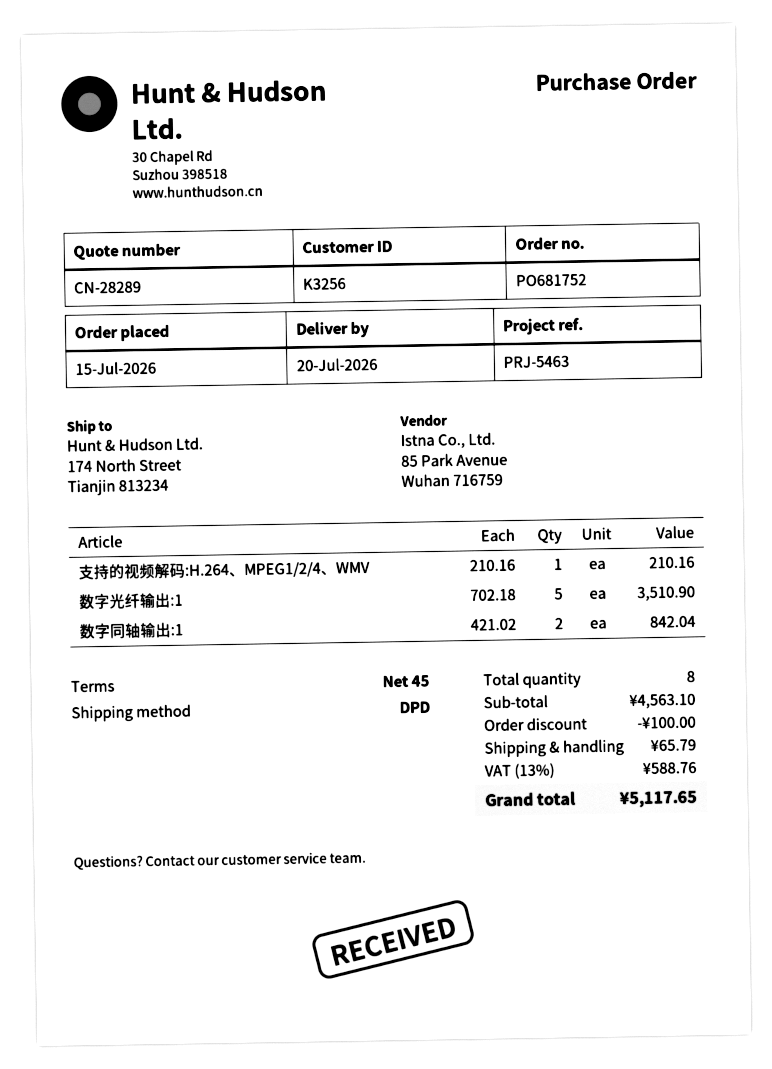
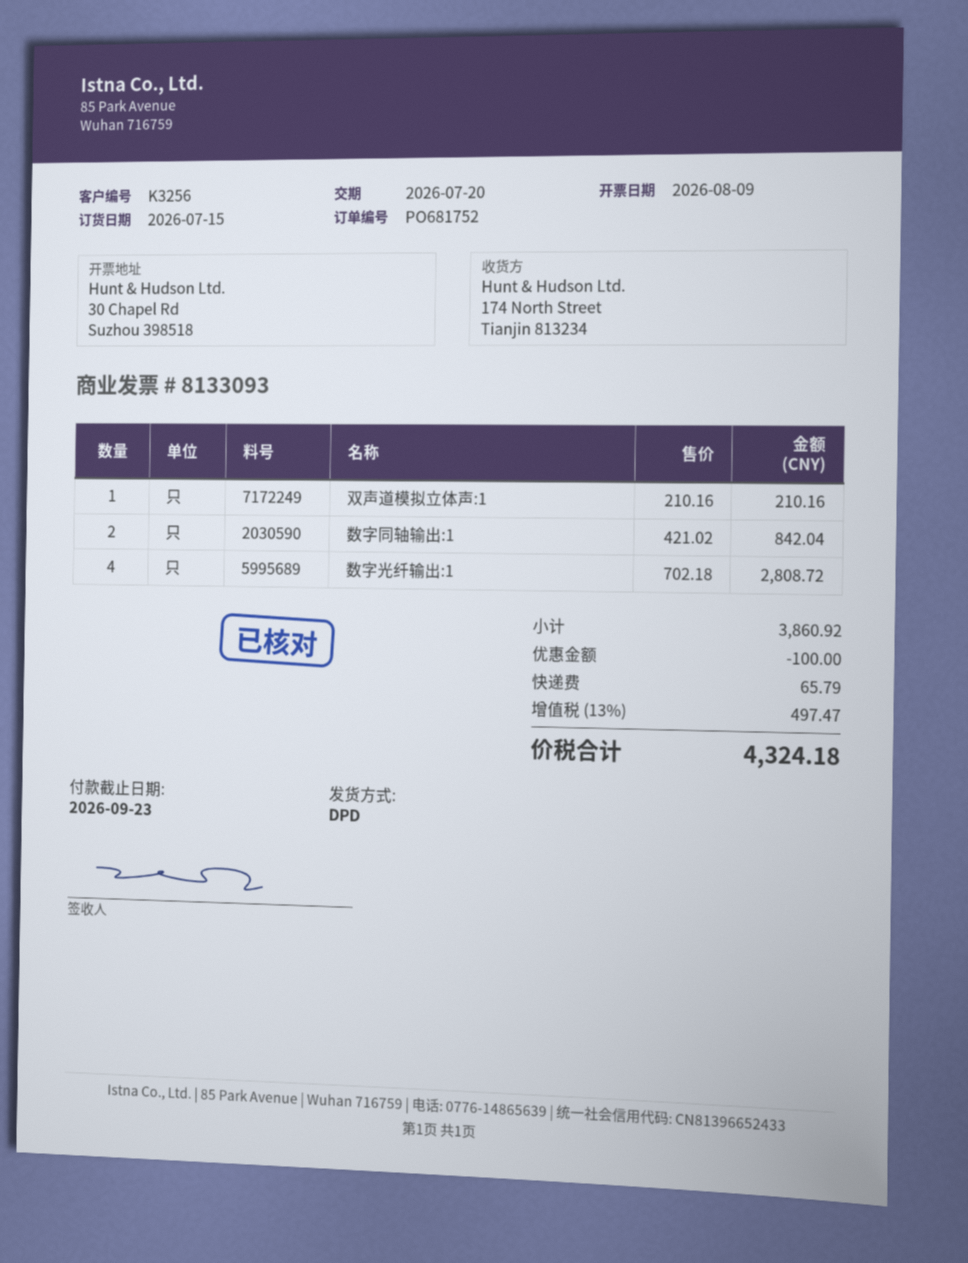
支持的视频解码:H.264、MPEG1/2/4、WMV: 1 x 210.16 = 210.16 -> none
数字光纤输出:1: 5 x 702.18 = 3510.90 -> 4 x 702.18 = 2808.72
双声道模拟立体声:1: none -> 1 x 210.16 = 210.16
subtotal: 4563.10 -> 3860.92
tax: 13% = 588.76 -> 13% = 497.47
total: 5117.65 -> 4324.18

